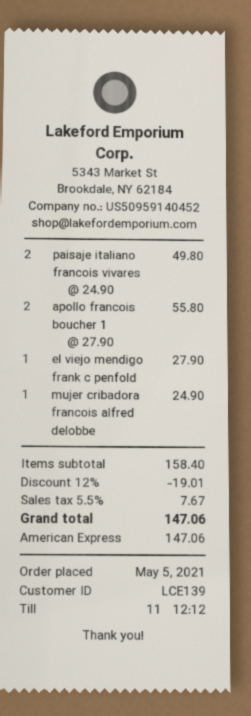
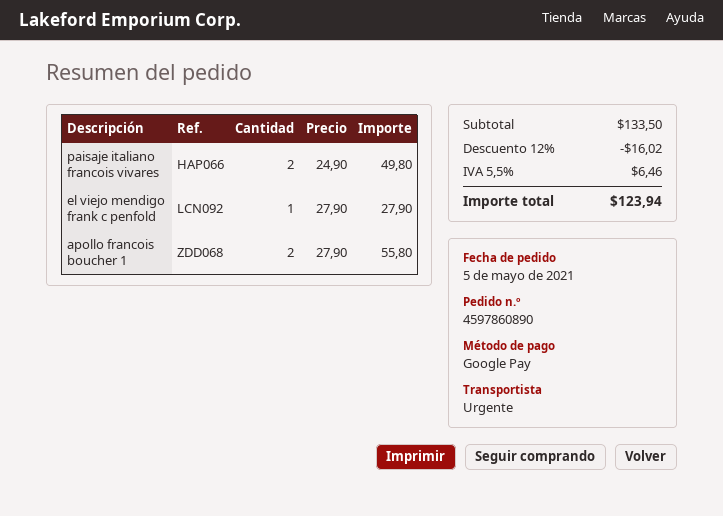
payment method: American Express -> Google Pay
mujer cribadora francois alfred delobbe: 1 x 24.90 = 24.90 -> none
subtotal: 158.40 -> 133.50
discount: 12% = 19.01 -> 12% = 16.02
tax: 5.5% = 7.67 -> 5.5% = 6.46
total: 147.06 -> 123.94

